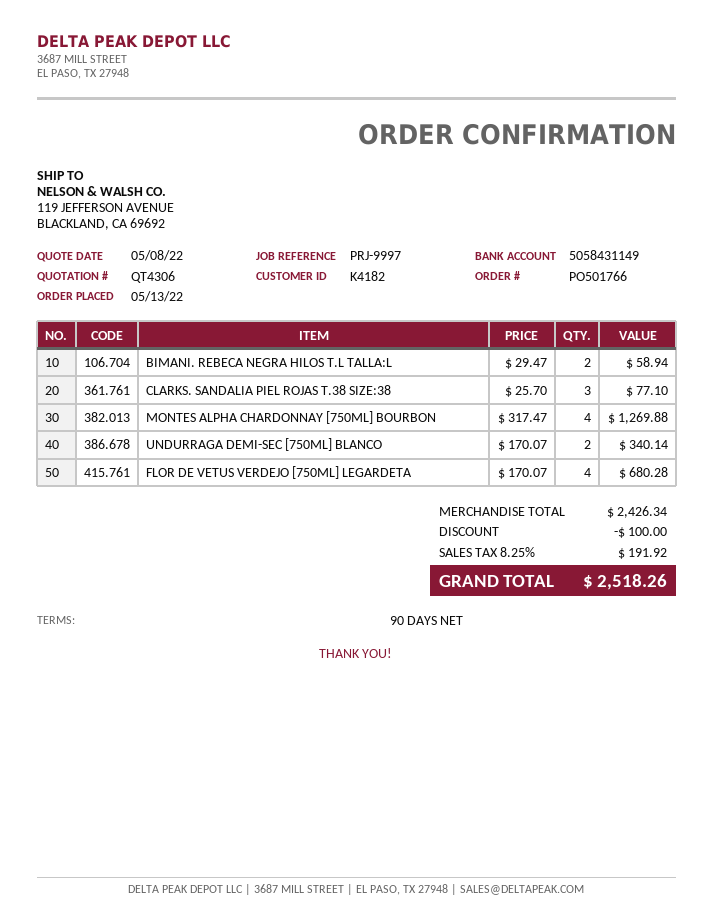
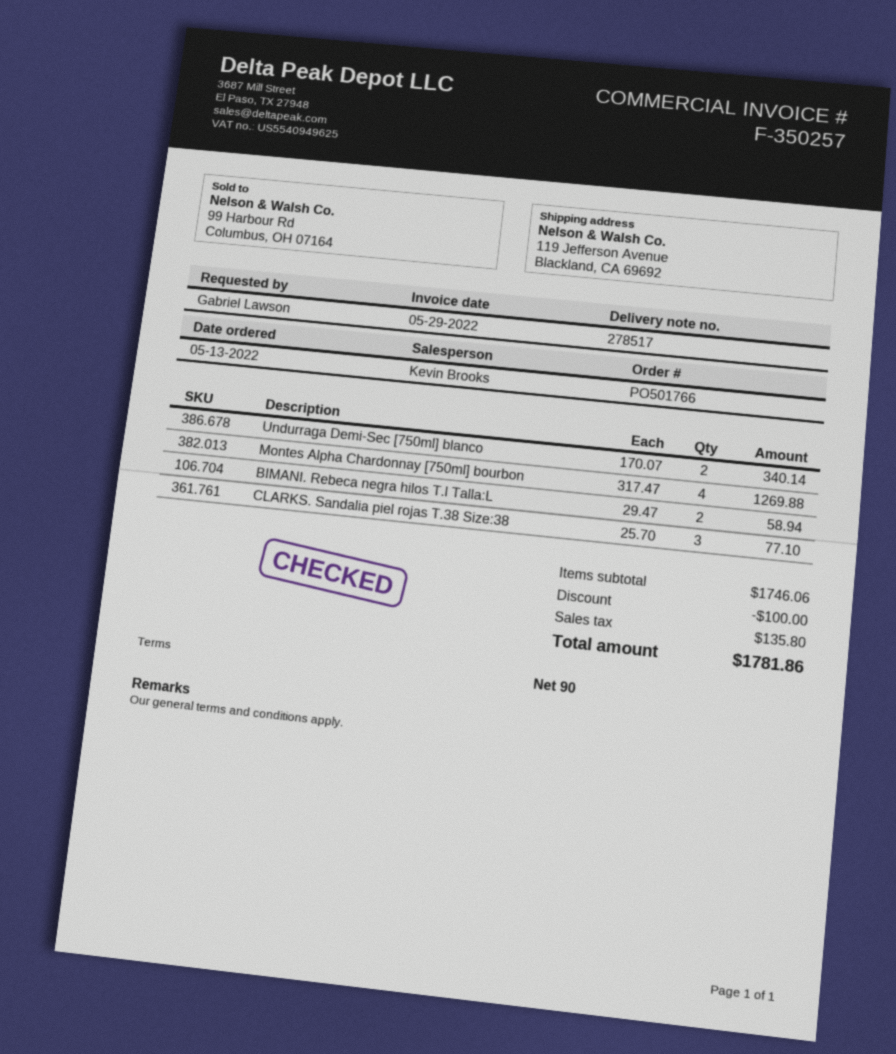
FLOR DE VETUS VERDEJO [750ML] LEGARDETA: 4 x 170.07 = 680.28 -> none
subtotal: 2426.34 -> 1746.06
tax: 191.92 -> 135.80
total: 2518.26 -> 1781.86

